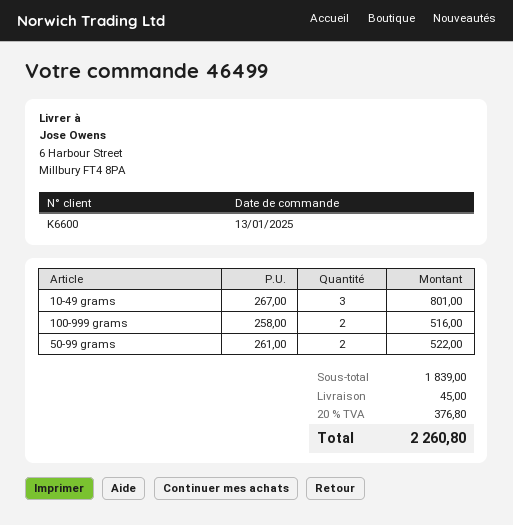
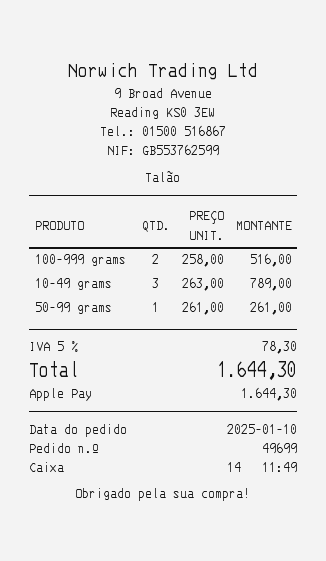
order number: 46499 -> 49699
order date: 2025-01-13 -> 2025-01-10
10-49 grams: 3 x 267.00 = 801.00 -> 3 x 263.00 = 789.00
50-99 grams: 2 x 261.00 = 522.00 -> 1 x 261.00 = 261.00
shipping: 45.00 -> none
tax: 20% = 376.80 -> 5% = 78.30
total: 2260.80 -> 1644.30

